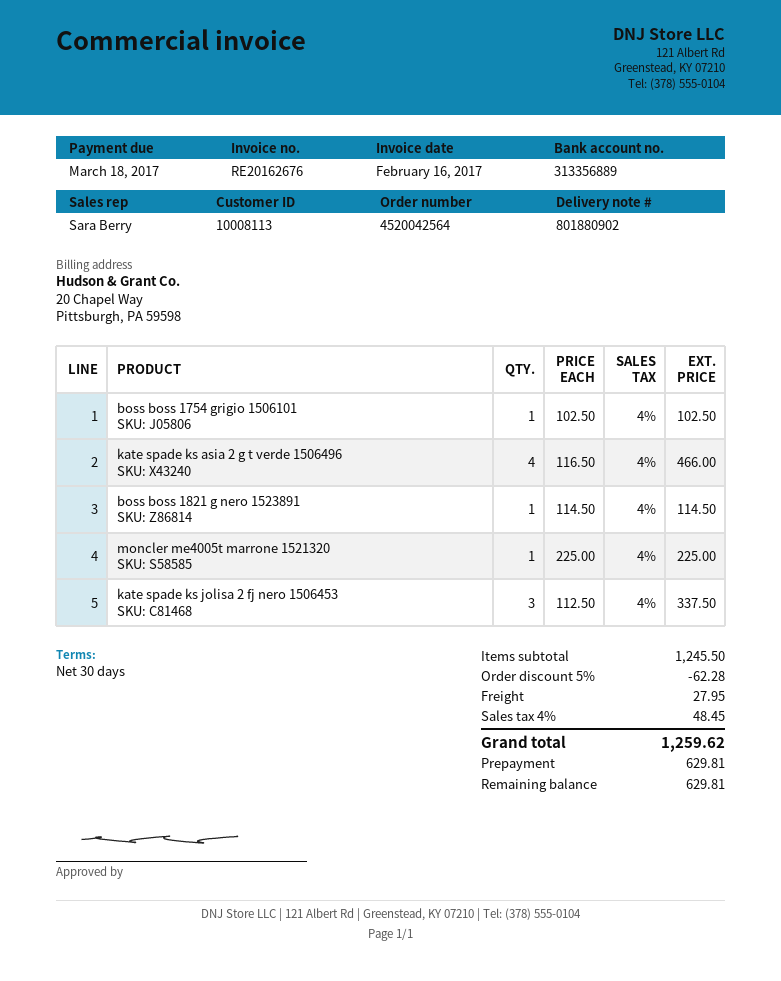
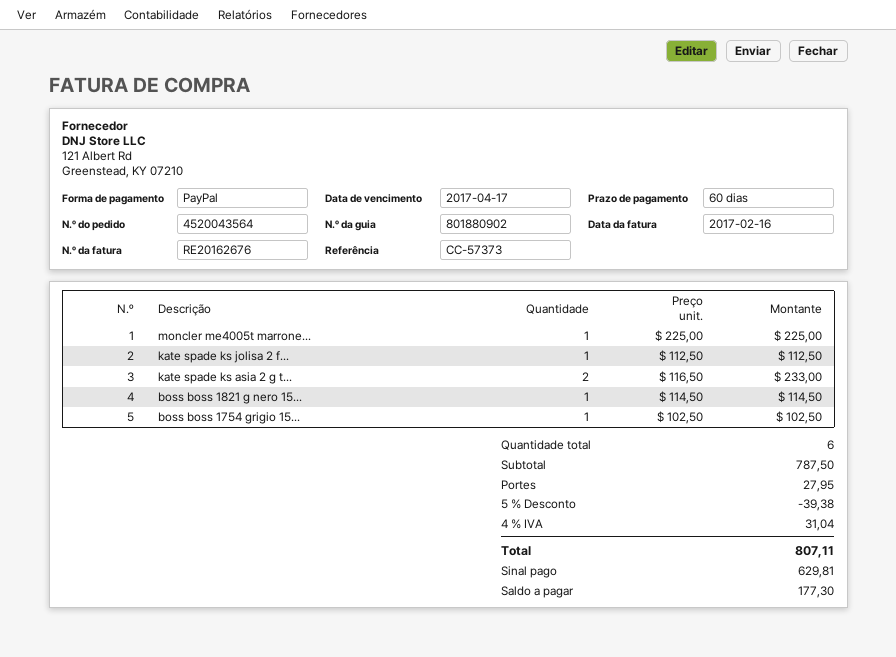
order number: 4520042564 -> 4520043564
payment terms: 30 days -> 60 days
due date: 2017-03-18 -> 2017-04-17
kate spade ks asia 2 g t verde 1506496: 4 x 116.50 = 466.00 -> 2 x 116.50 = 233.00
kate spade ks jolisa 2 fj nero 1506453: 3 x 112.50 = 337.50 -> 1 x 112.50 = 112.50
subtotal: 1245.50 -> 787.50
discount: 5% = 62.28 -> 5% = 39.38
tax: 4% = 48.45 -> 4% = 31.04
total: 1259.62 -> 807.11
balance: 629.81 -> 177.30

